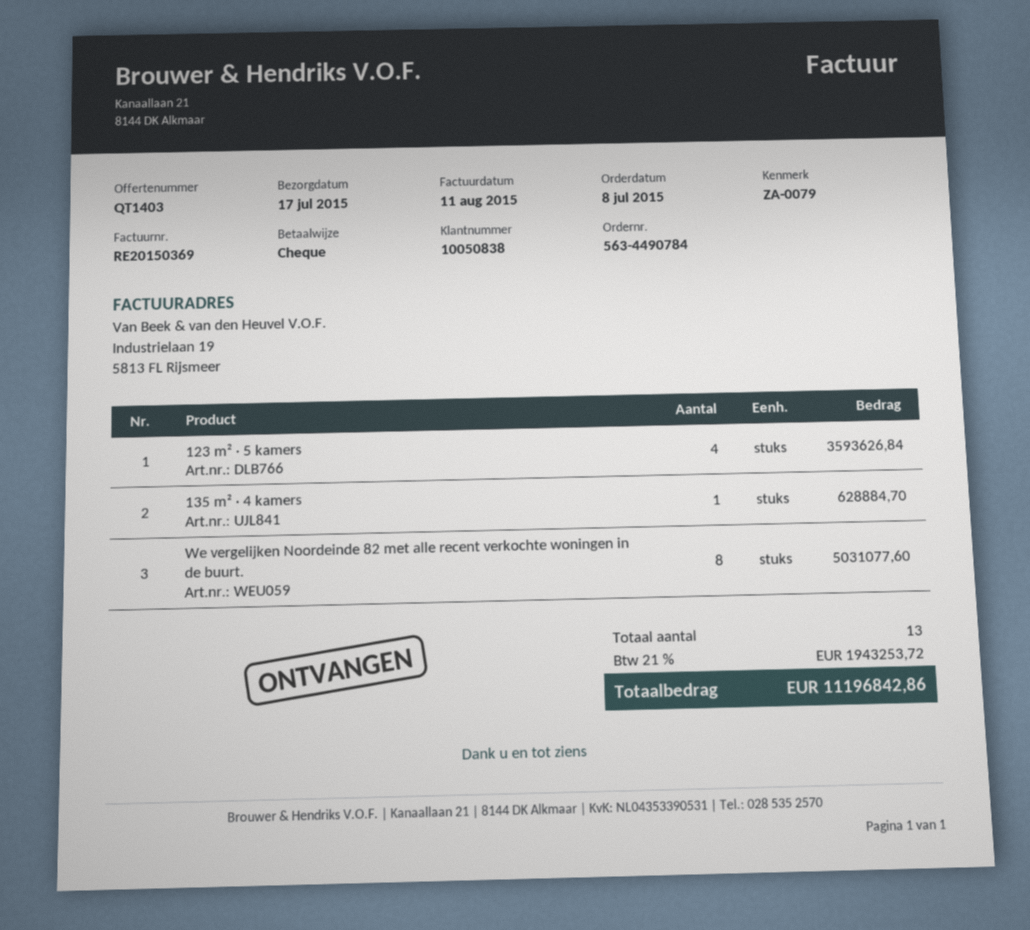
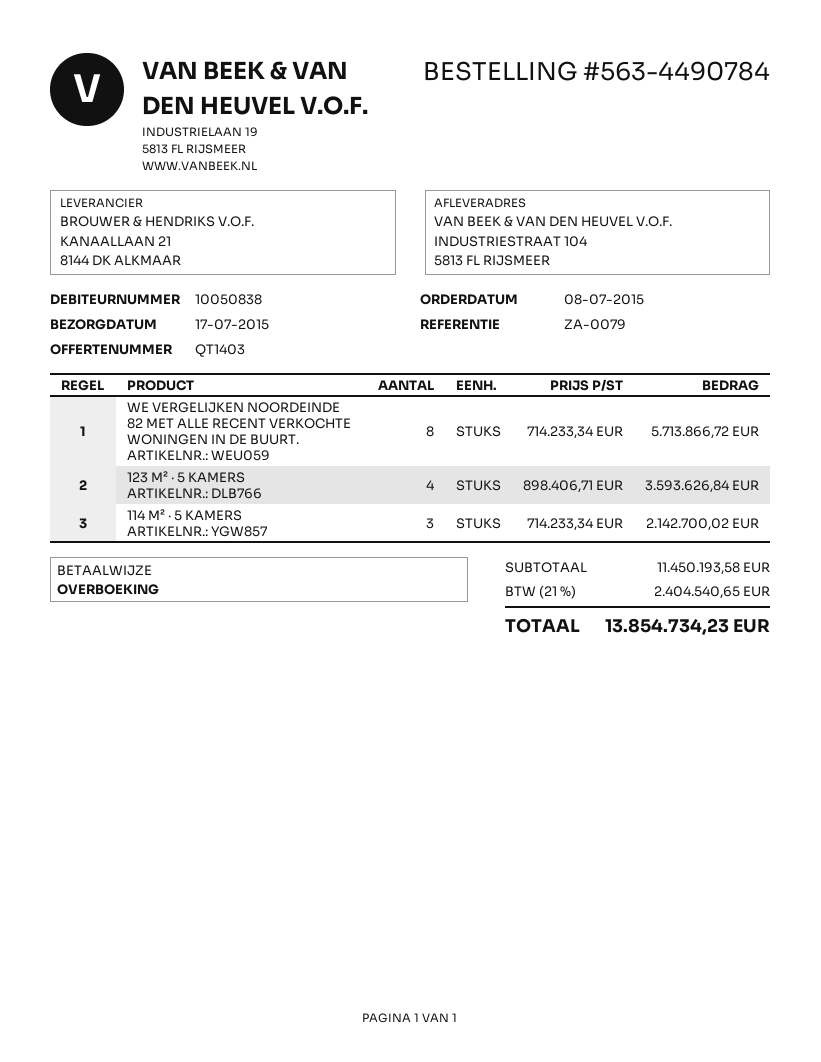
payment method: cheque -> bank transfer
135 m² · 4 kamers: 1 for 628884.70 -> none
We vergelijken Noordeinde 82 met alle recent verkochte woningen in de buurt.: 8 for 5031077.60 -> 8 for 5713866.72
114 M² · 5 KAMERS: none -> 3 for 2142700.02
tax: 21% = 1943253.72 -> 21% = 2404540.65
total: 11196842.86 -> 13854734.23

